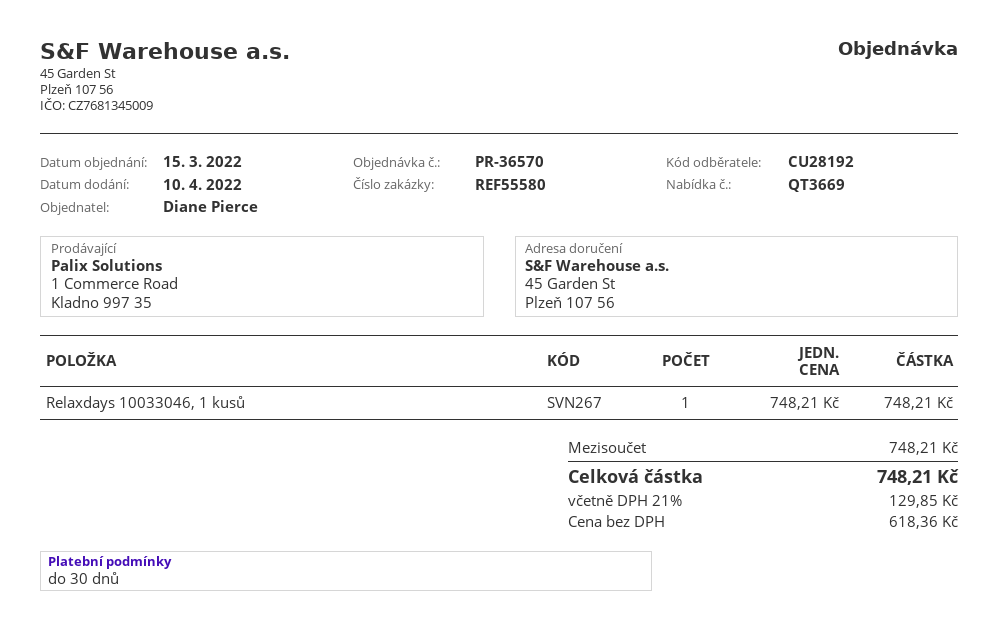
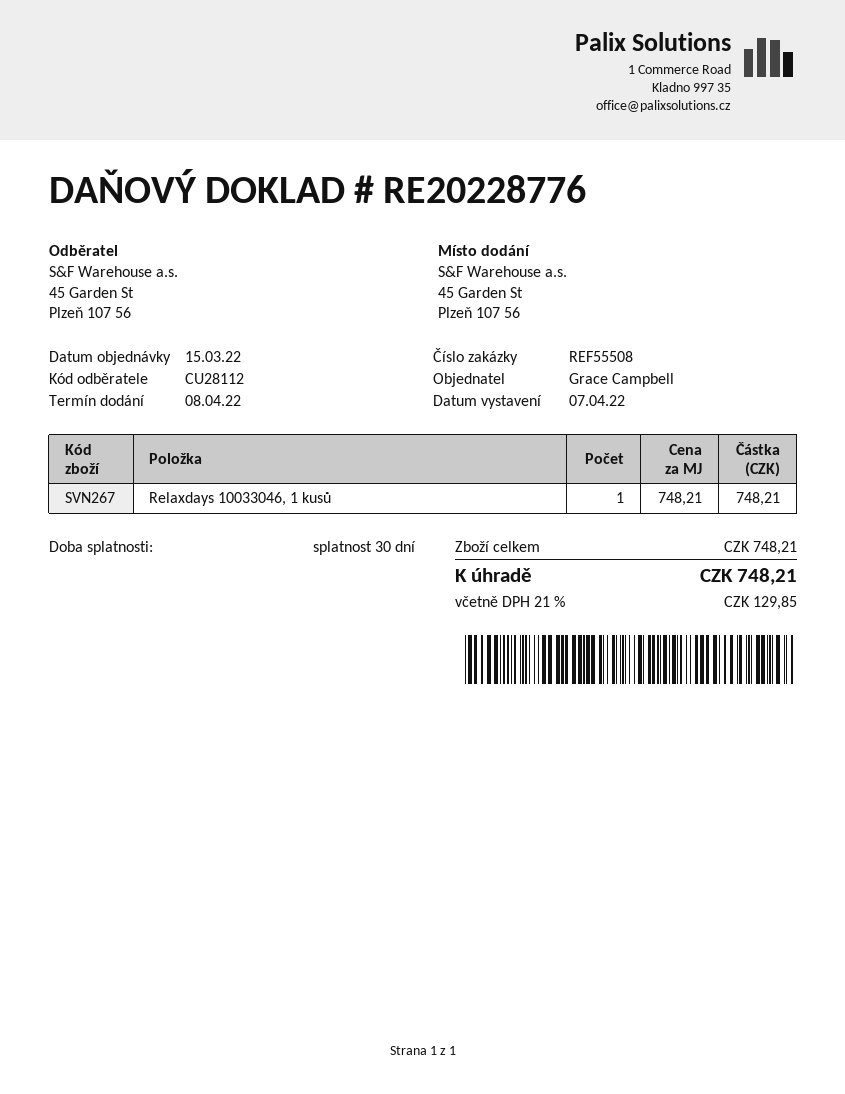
delivery date: 2022-04-10 -> 2022-04-08
customer number: CU28192 -> CU28112
reference: REF55580 -> REF55508
ordered by: Diane Pierce -> Grace Campbell

